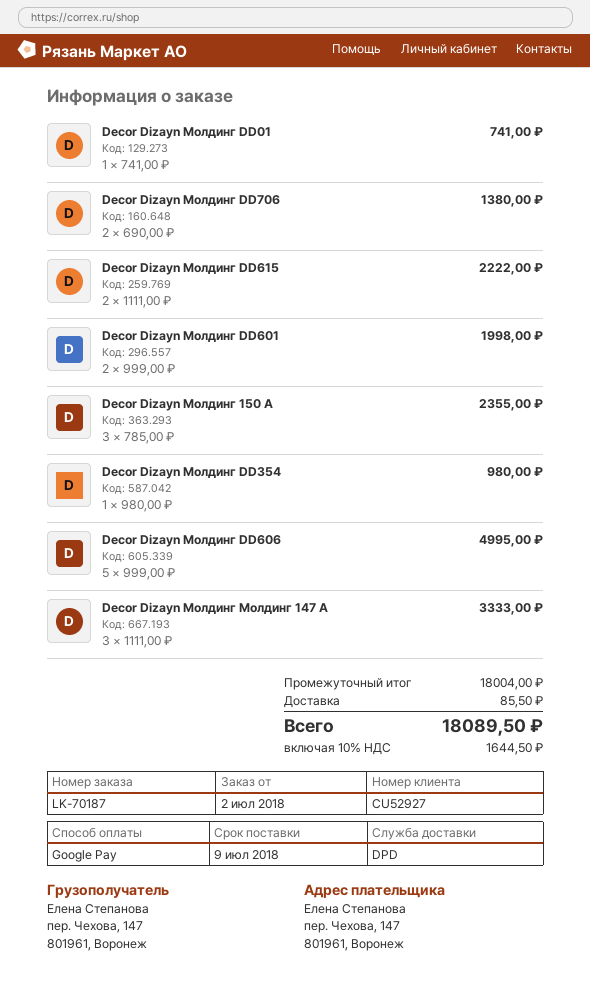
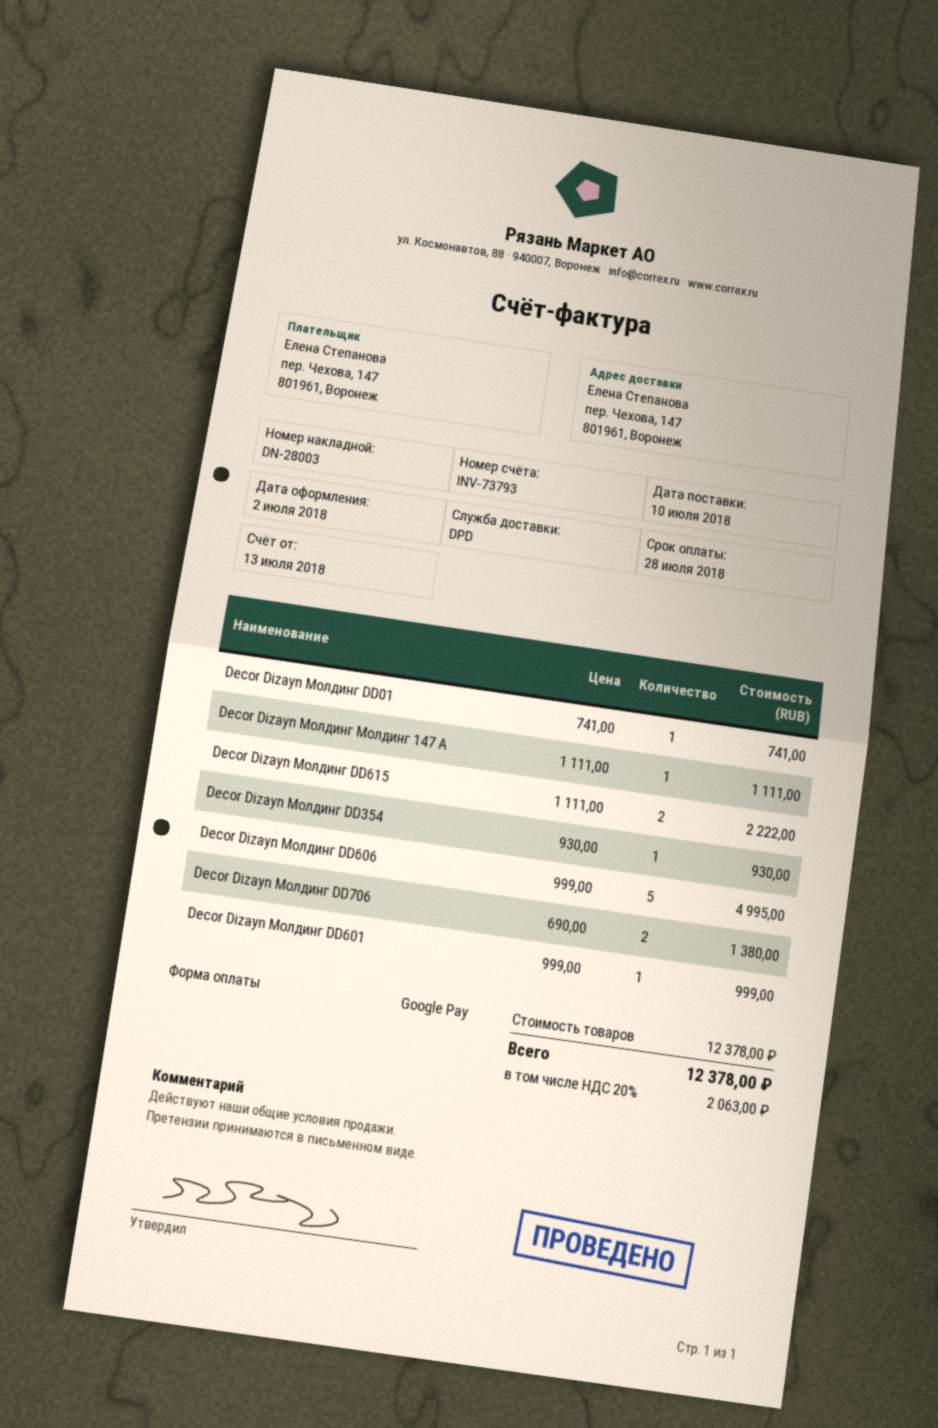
delivery date: 2018-07-09 -> 2018-07-10
Decor Dizayn Молдинг DD601: 2 x 999.00 = 1998.00 -> 1 x 999.00 = 999.00
Decor Dizayn Молдинг 150 A: 3 x 785.00 = 2355.00 -> none
Decor Dizayn Молдинг DD354: 1 x 980.00 = 980.00 -> 1 x 930.00 = 930.00
Decor Dizayn Молдинг Молдинг 147 A: 3 x 1111.00 = 3333.00 -> 1 x 1111.00 = 1111.00
subtotal: 18004.00 -> 12378.00
shipping: 85.50 -> none
tax: 10% = 1644.50 -> 20% = 2063.00
total: 18089.50 -> 12378.00

